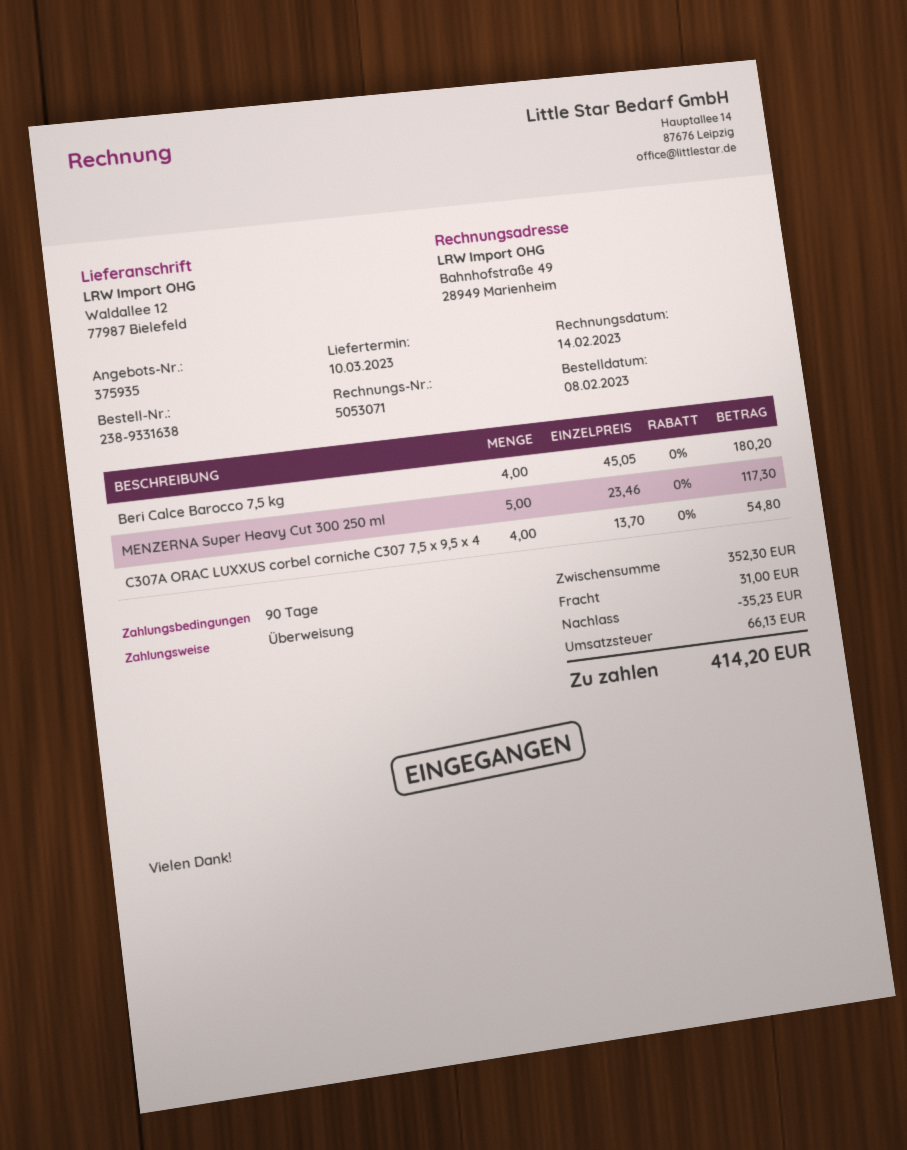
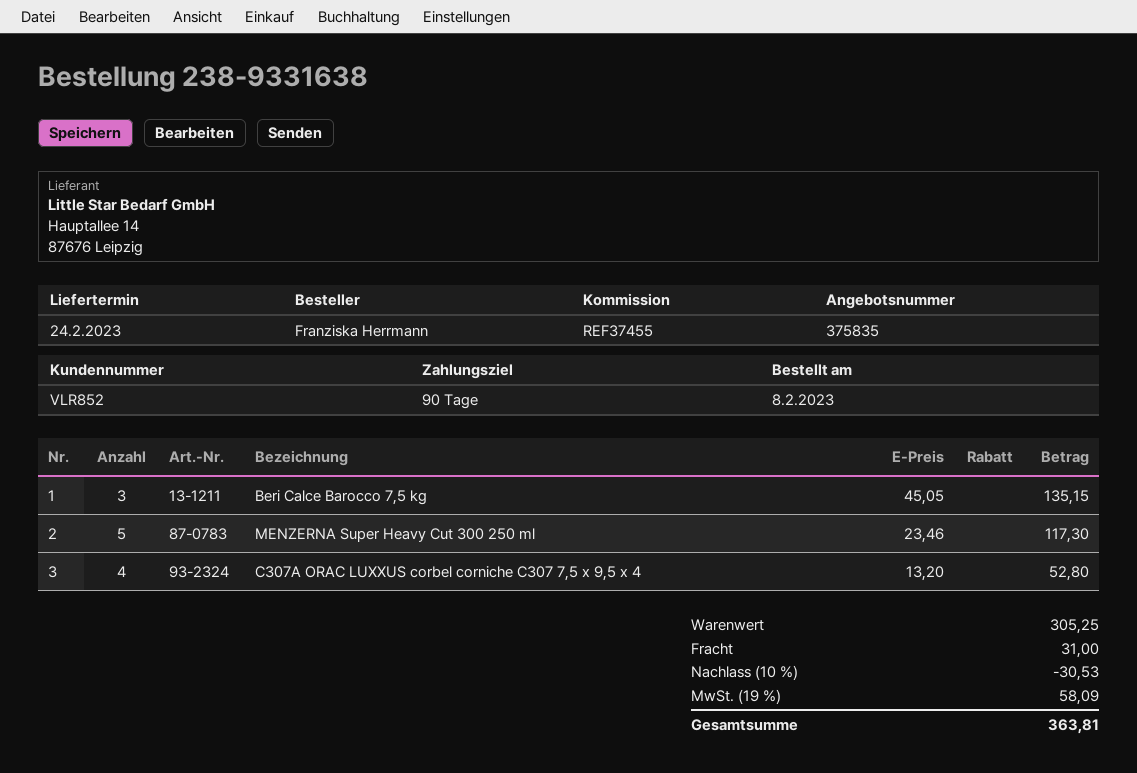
quote number: 375935 -> 375835
delivery date: 2023-03-10 -> 2023-02-24
Beri Calce Barocco 7,5 kg: 4 x 45.05 = 180.20 -> 3 x 45.05 = 135.15
C307A ORAC LUXXUS corbel corniche C307 7,5 x 9,5 x 4: 4 x 13.70 = 54.80 -> 4 x 13.20 = 52.80
subtotal: 352.30 -> 305.25
discount: 35.23 -> 30.53
tax: 66.13 -> 58.09
total: 414.20 -> 363.81

